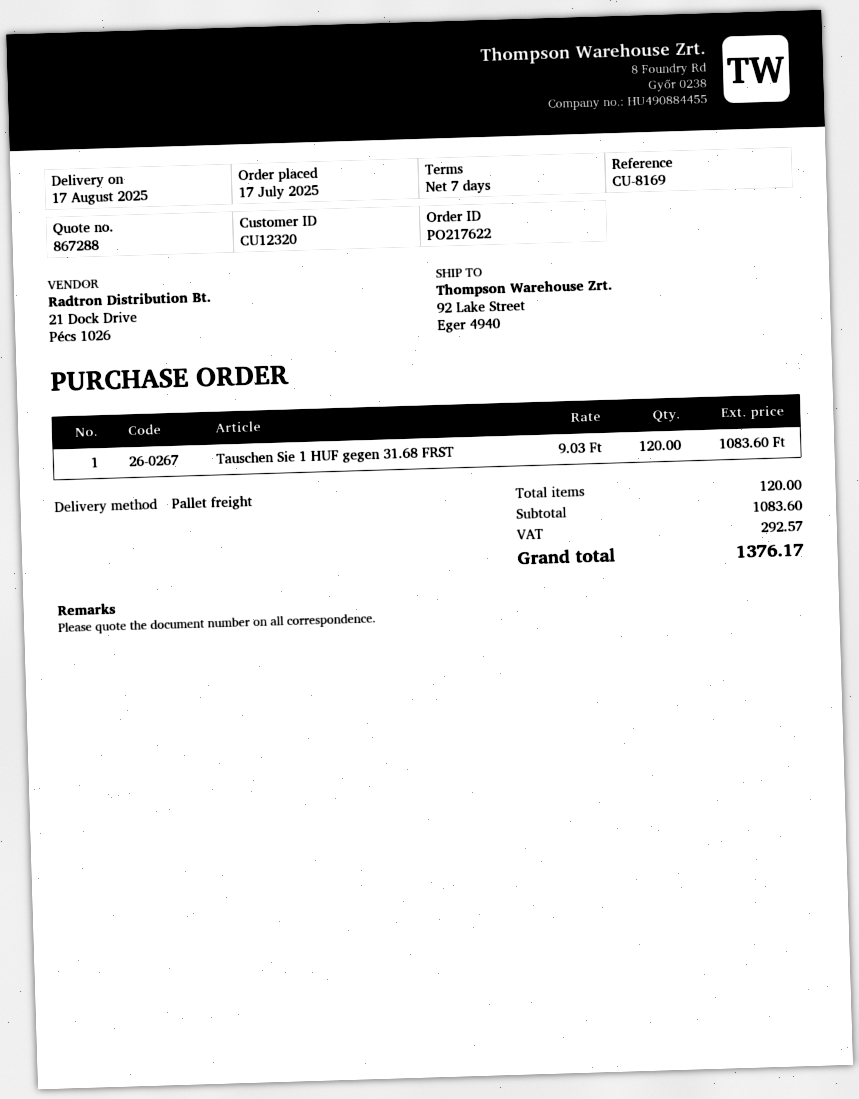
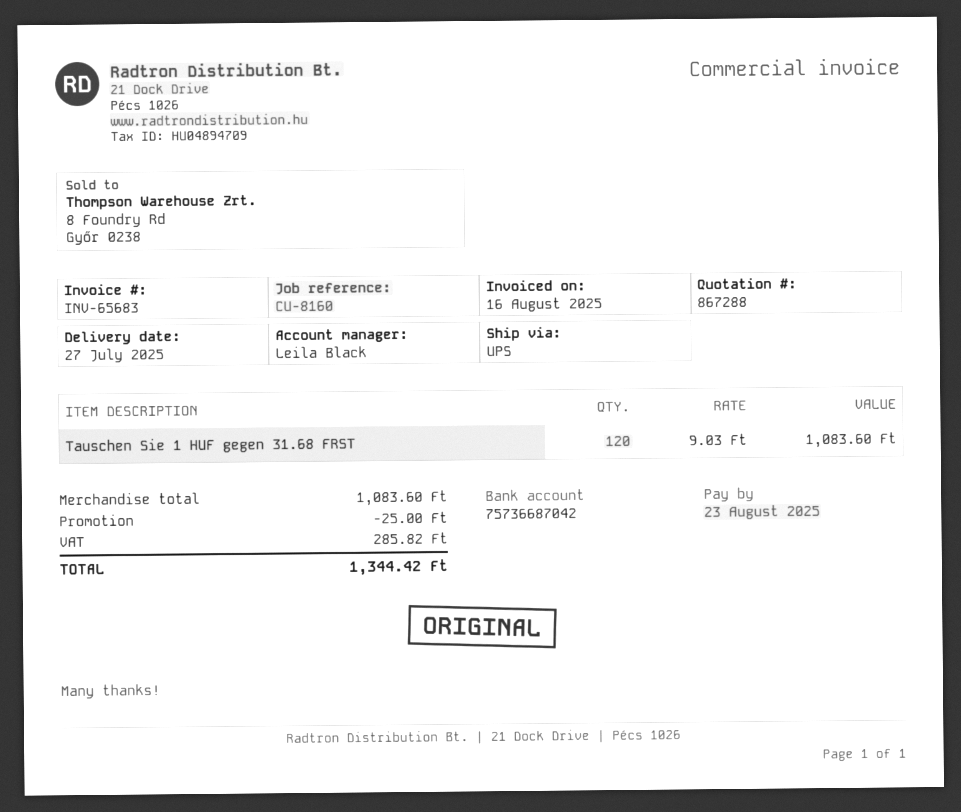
delivery date: 2025-08-17 -> 2025-07-27
reference: CU-8169 -> CU-8160
shipping method: pallet freight -> UPS
discount: none -> 25.00
tax: 292.57 -> 285.82
total: 1376.17 -> 1344.42

